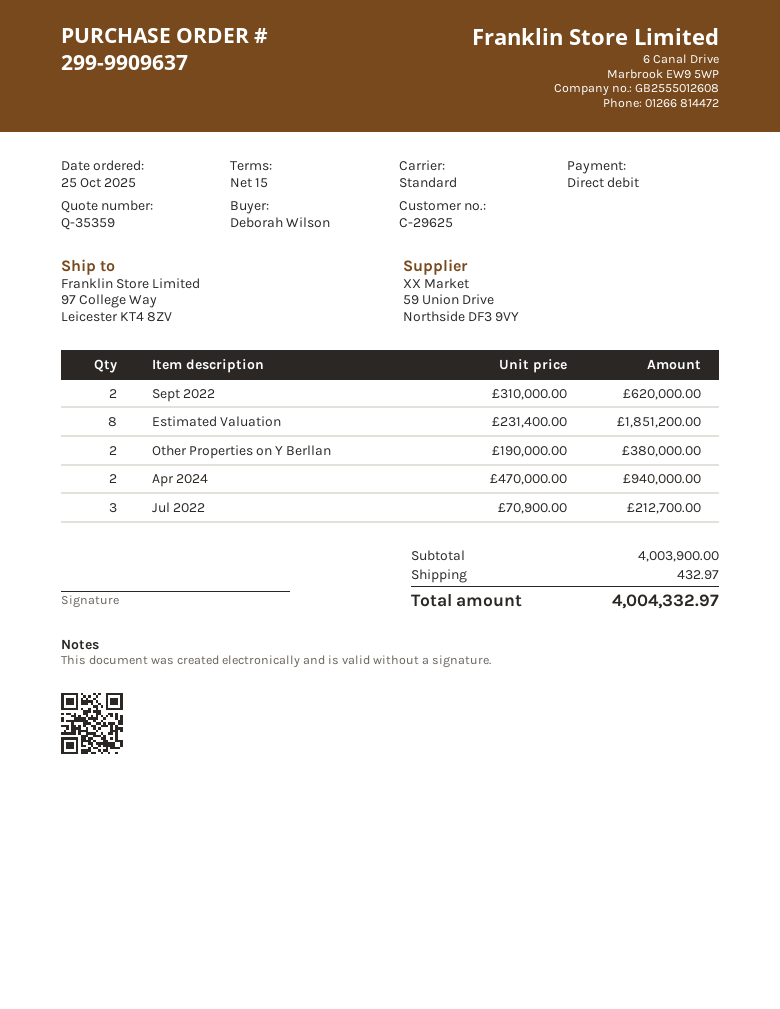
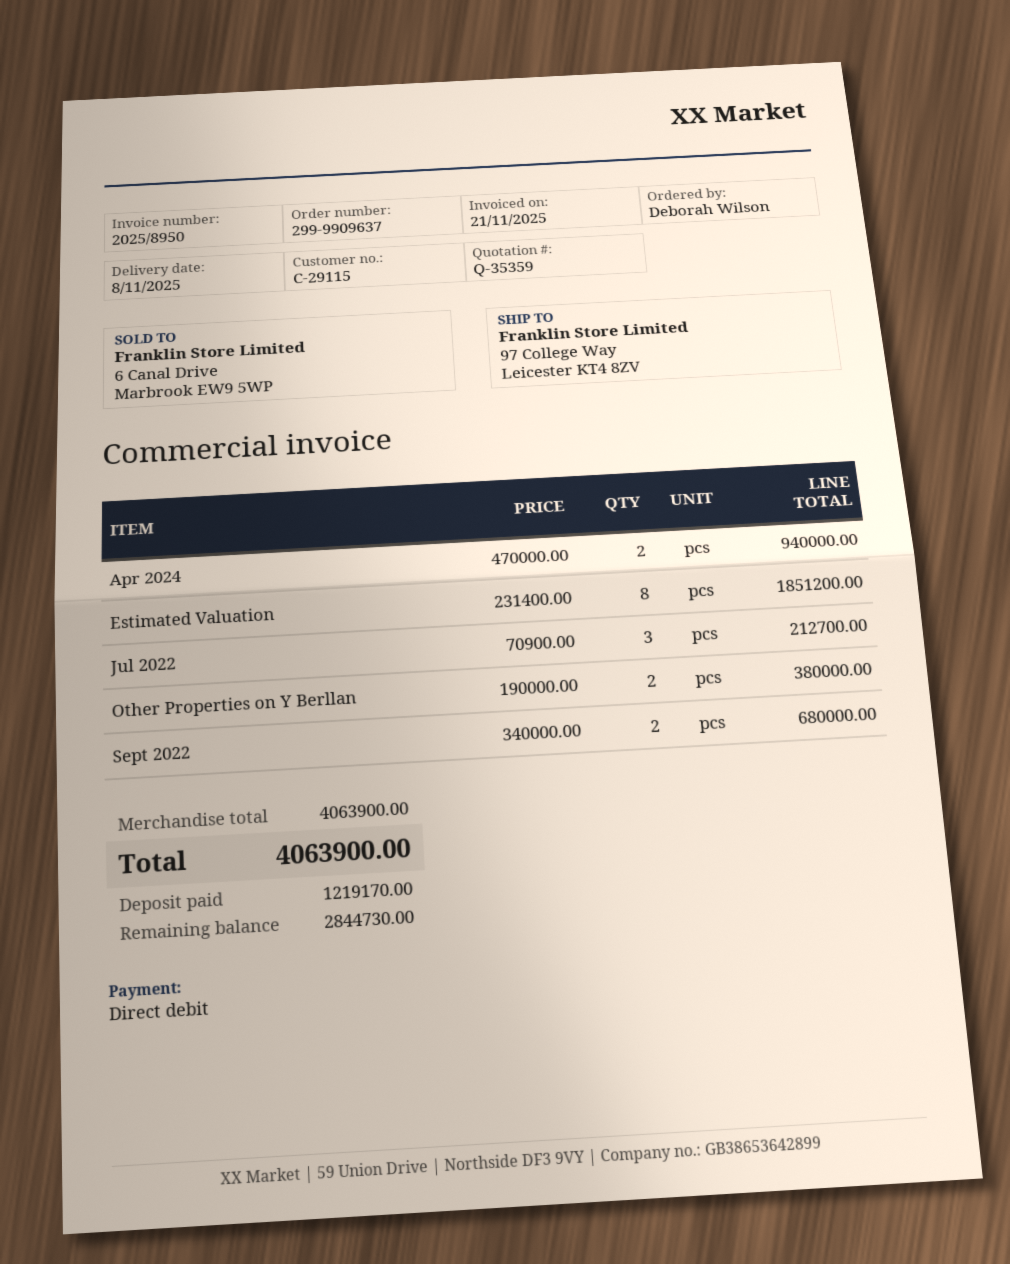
customer number: C-29625 -> C-29115
Sept 2022: 2 x 310000.00 = 620000.00 -> 2 x 340000.00 = 680000.00
subtotal: 4003900.00 -> 4063900.00
shipping: 432.97 -> none
total: 4004332.97 -> 4063900.00

